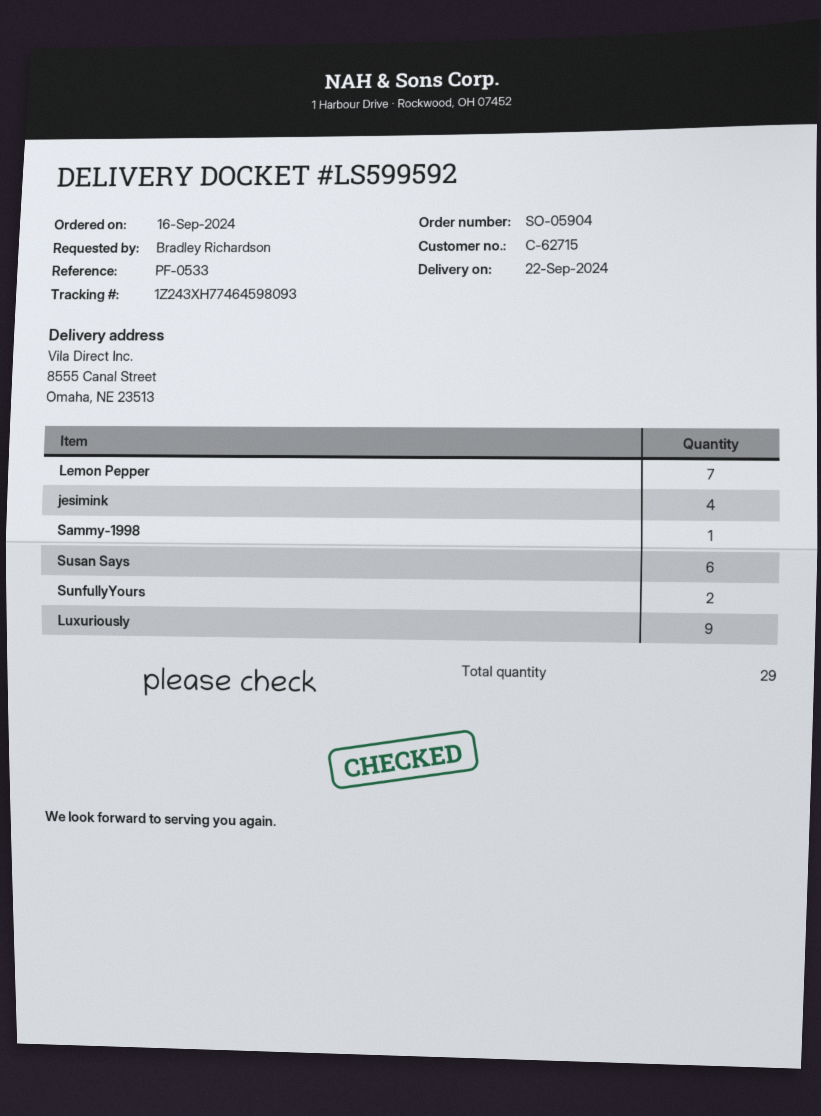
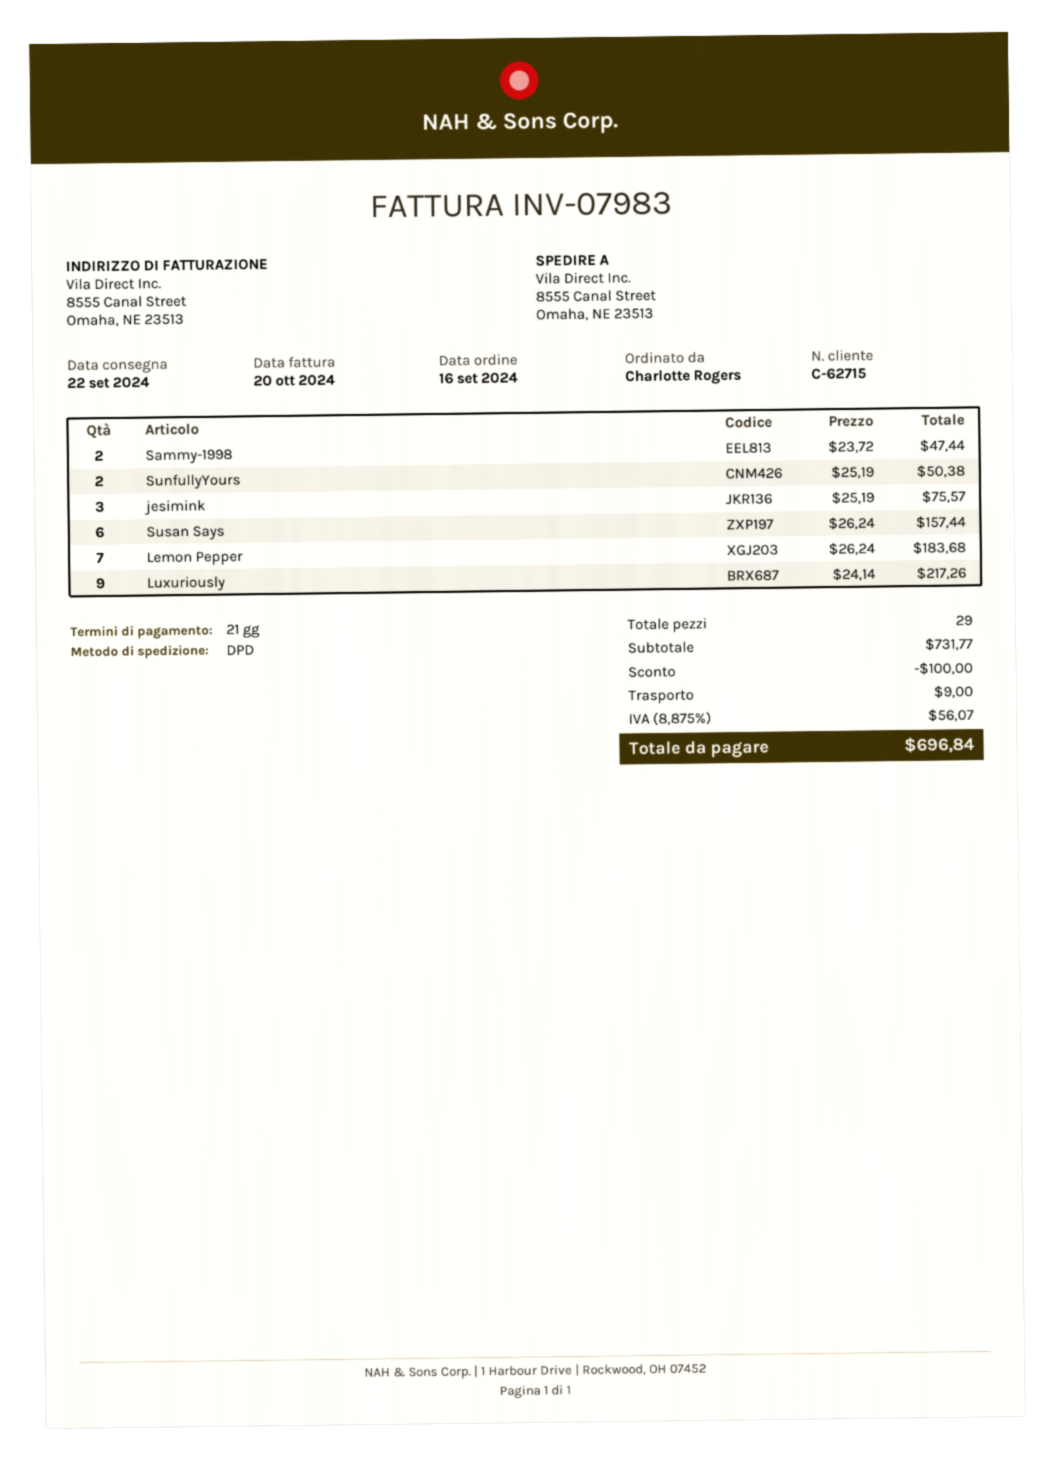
ordered by: Bradley Richardson -> Charlotte Rogers
jesimink: 4 -> 3
Sammy-1998: 1 -> 2

